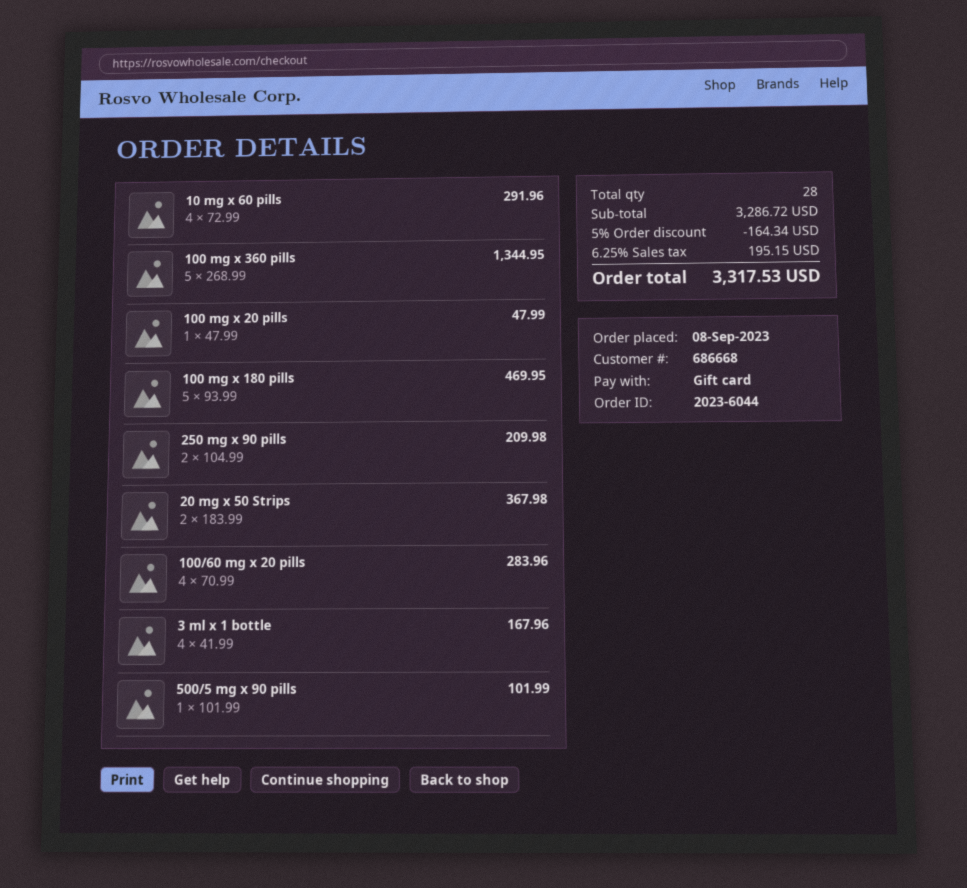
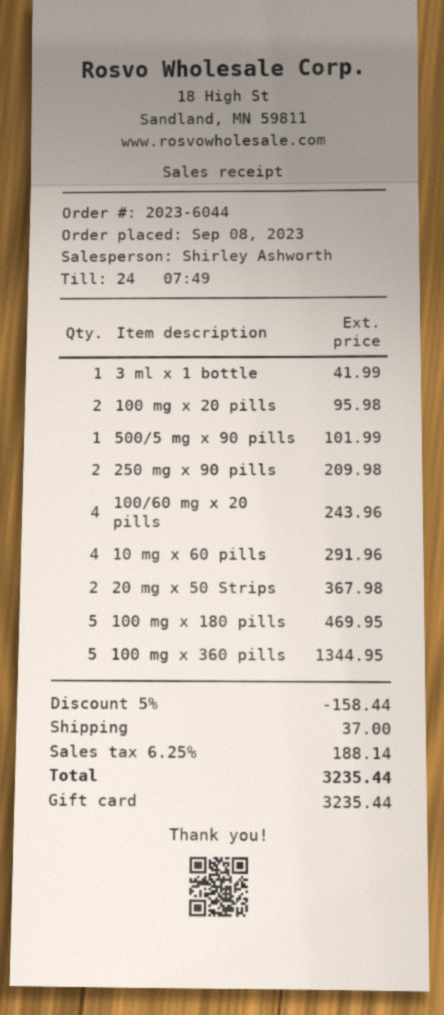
100 mg x 20 pills: 1 for 47.99 -> 2 for 95.98
100/60 mg x 20 pills: 4 for 283.96 -> 4 for 243.96
3 ml x 1 bottle: 4 for 167.96 -> 1 for 41.99
discount: 5% = 164.34 -> 5% = 158.44
shipping: none -> 37.00
tax: 6.25% = 195.15 -> 6.25% = 188.14
total: 3317.53 -> 3235.44

